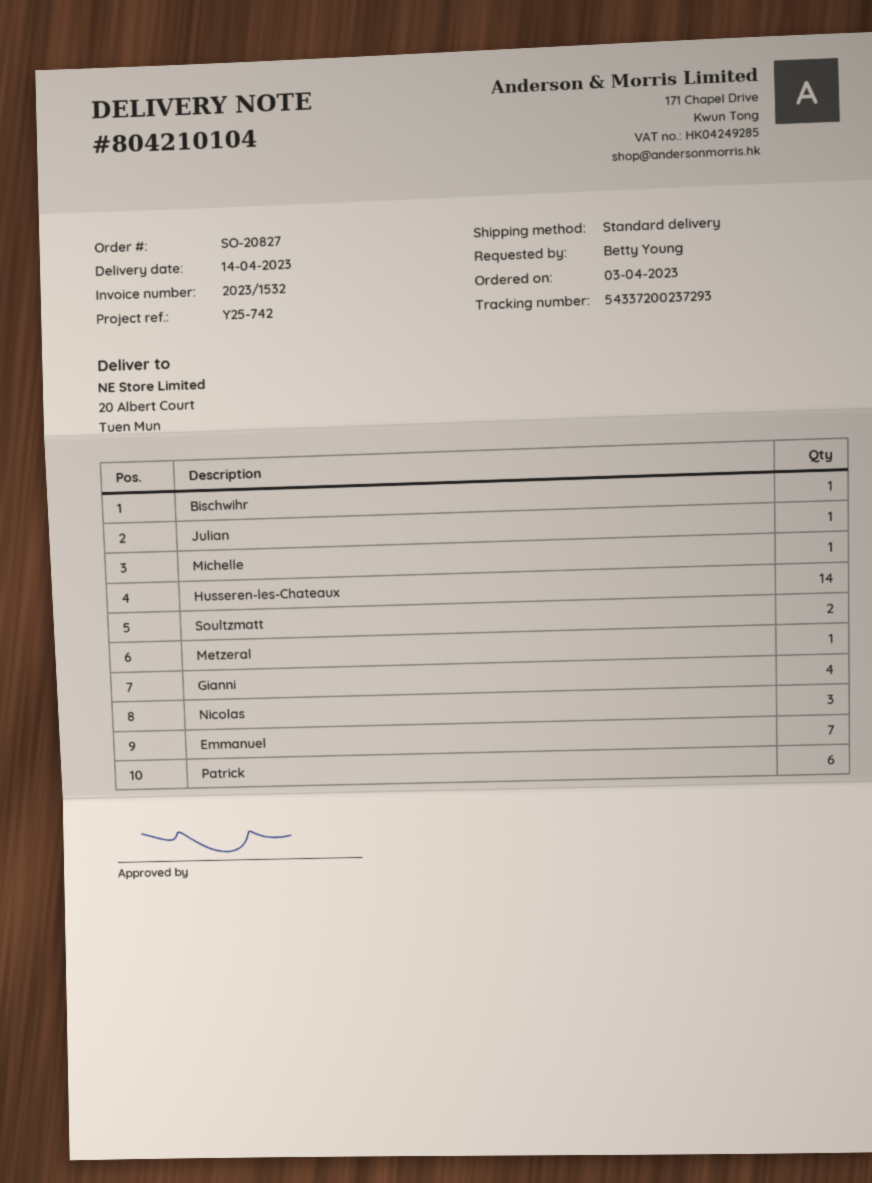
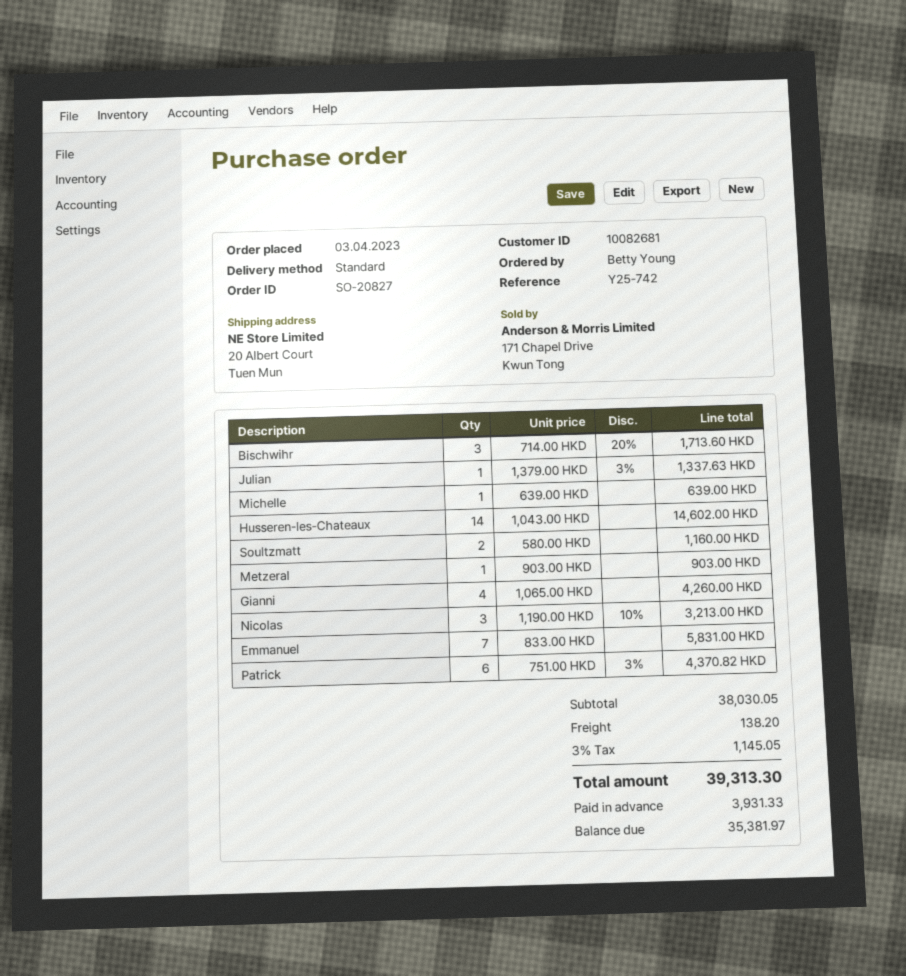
Bischwihr: 1 -> 3

